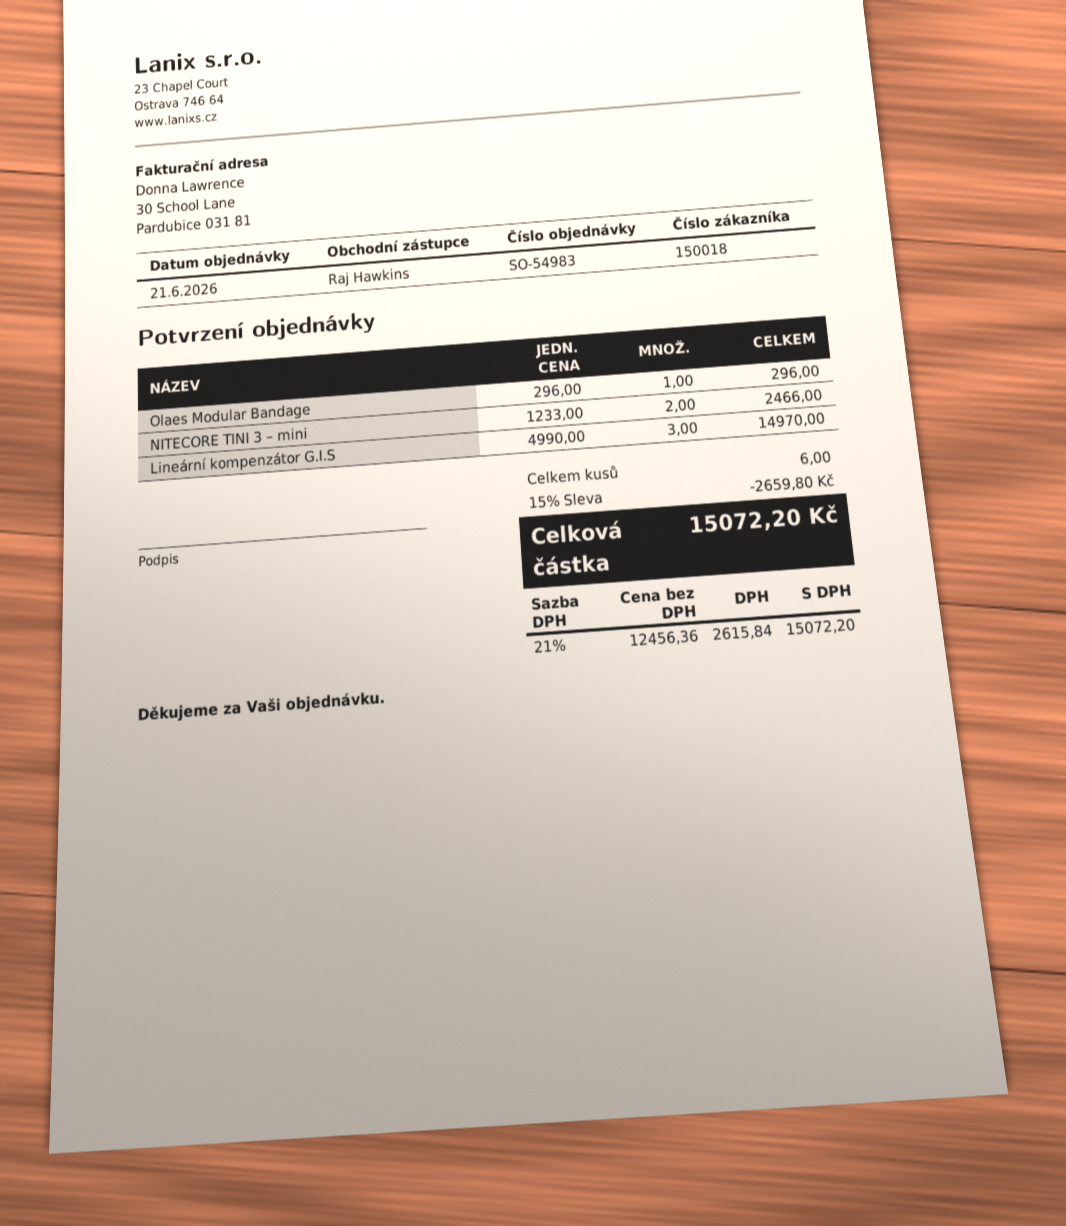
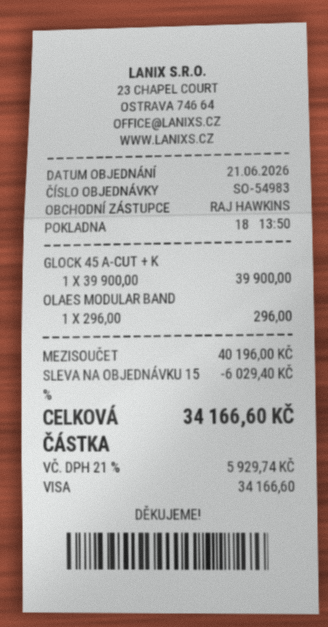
NITECORE TINI 3 – mini: 2 x 1233.00 = 2466.00 -> none
Lineární kompenzátor G.I.S: 3 x 4990.00 = 14970.00 -> none
GLOCK 45 A-CUT + K: none -> 1 x 39900.00 = 39900.00
discount: 15% = 2659.80 -> 15% = 6029.40
tax: 21% = 2615.84 -> 21% = 5929.74
total: 15072.20 -> 34166.60

